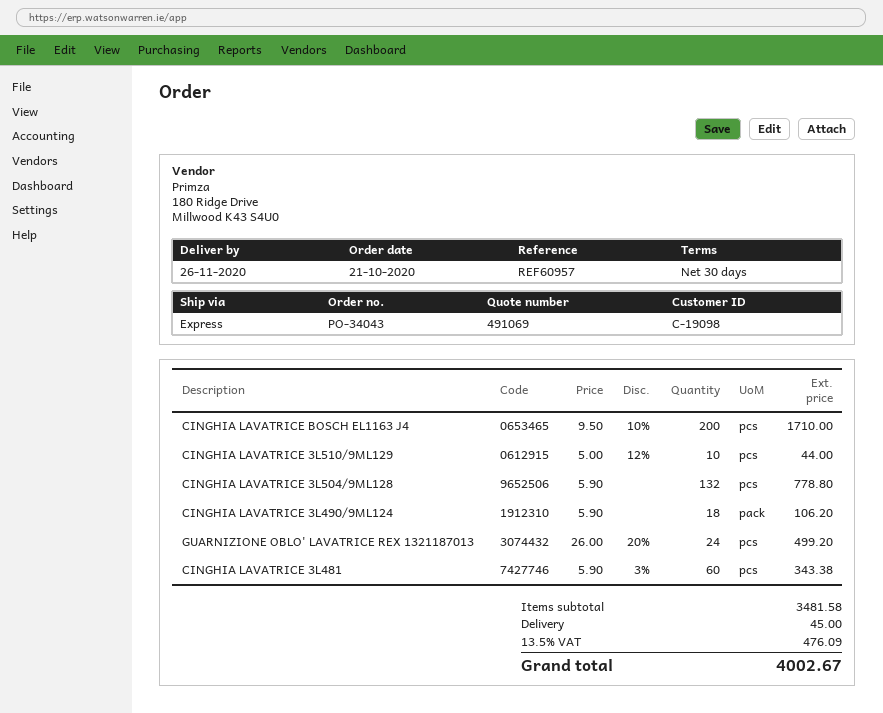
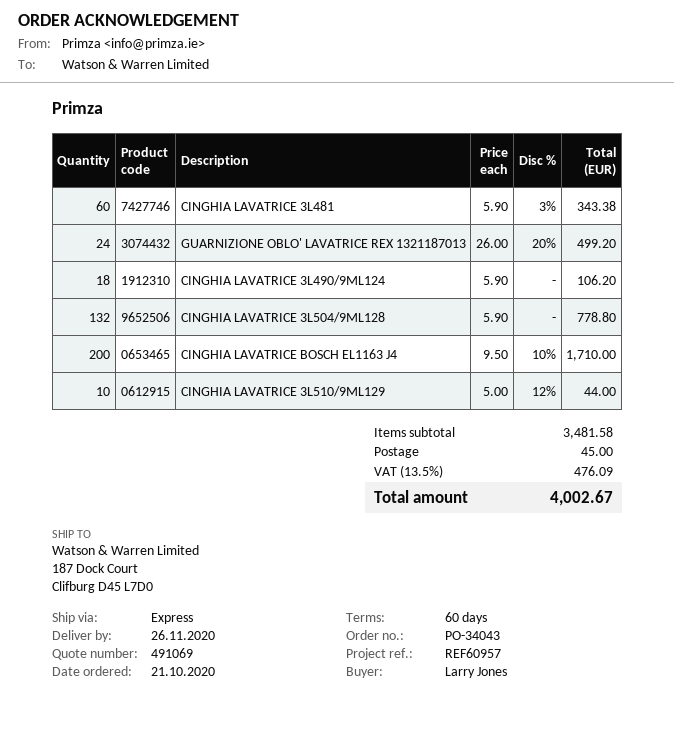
payment terms: 30 days -> 60 days

